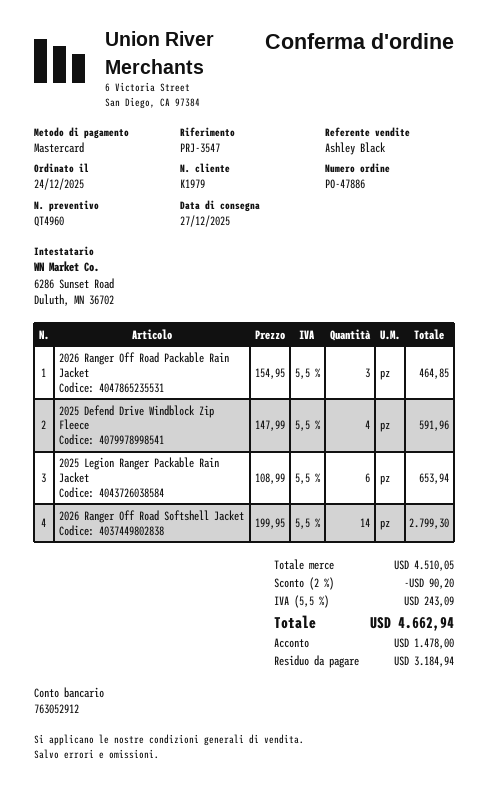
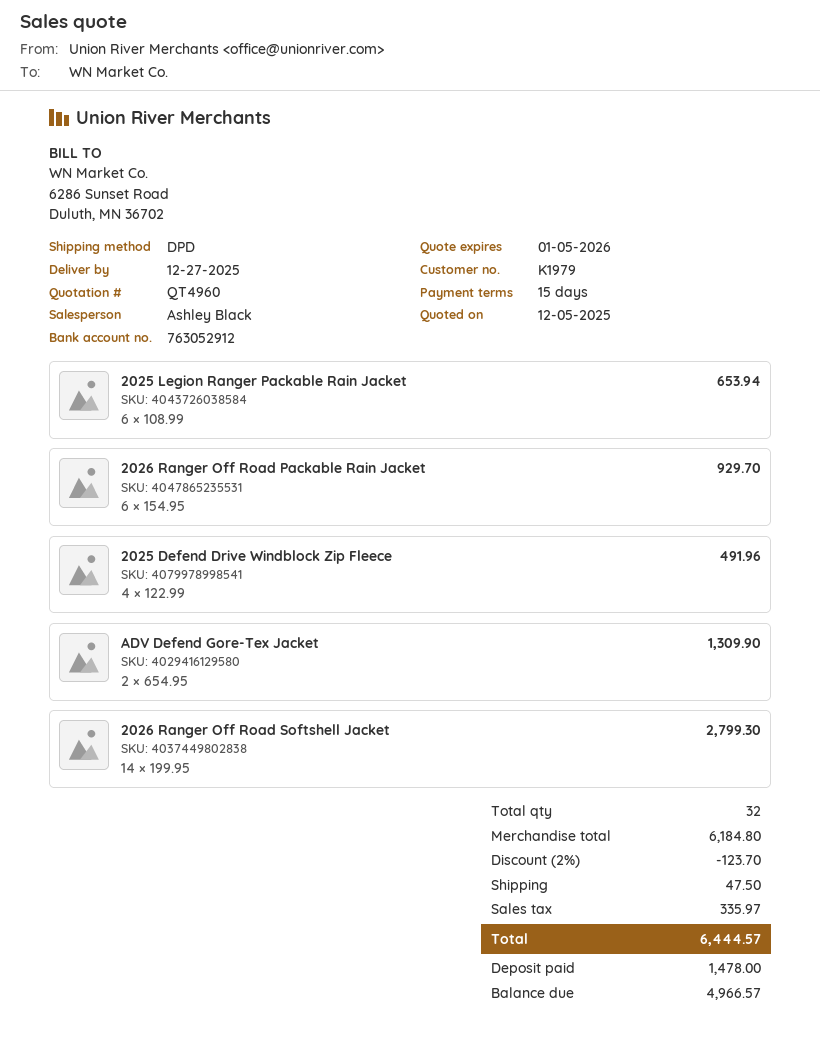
2026 Ranger Off Road Packable Rain Jacket: 3 x 154.95 = 464.85 -> 6 x 154.95 = 929.70
2025 Defend Drive Windblock Zip Fleece: 4 x 147.99 = 591.96 -> 4 x 122.99 = 491.96
ADV Defend Gore-Tex Jacket: none -> 2 x 654.95 = 1309.90
subtotal: 4510.05 -> 6184.80
discount: 2% = 90.20 -> 2% = 123.70
shipping: none -> 47.50
tax: 243.09 -> 335.97
total: 4662.94 -> 6444.57
balance: 3184.94 -> 4966.57

